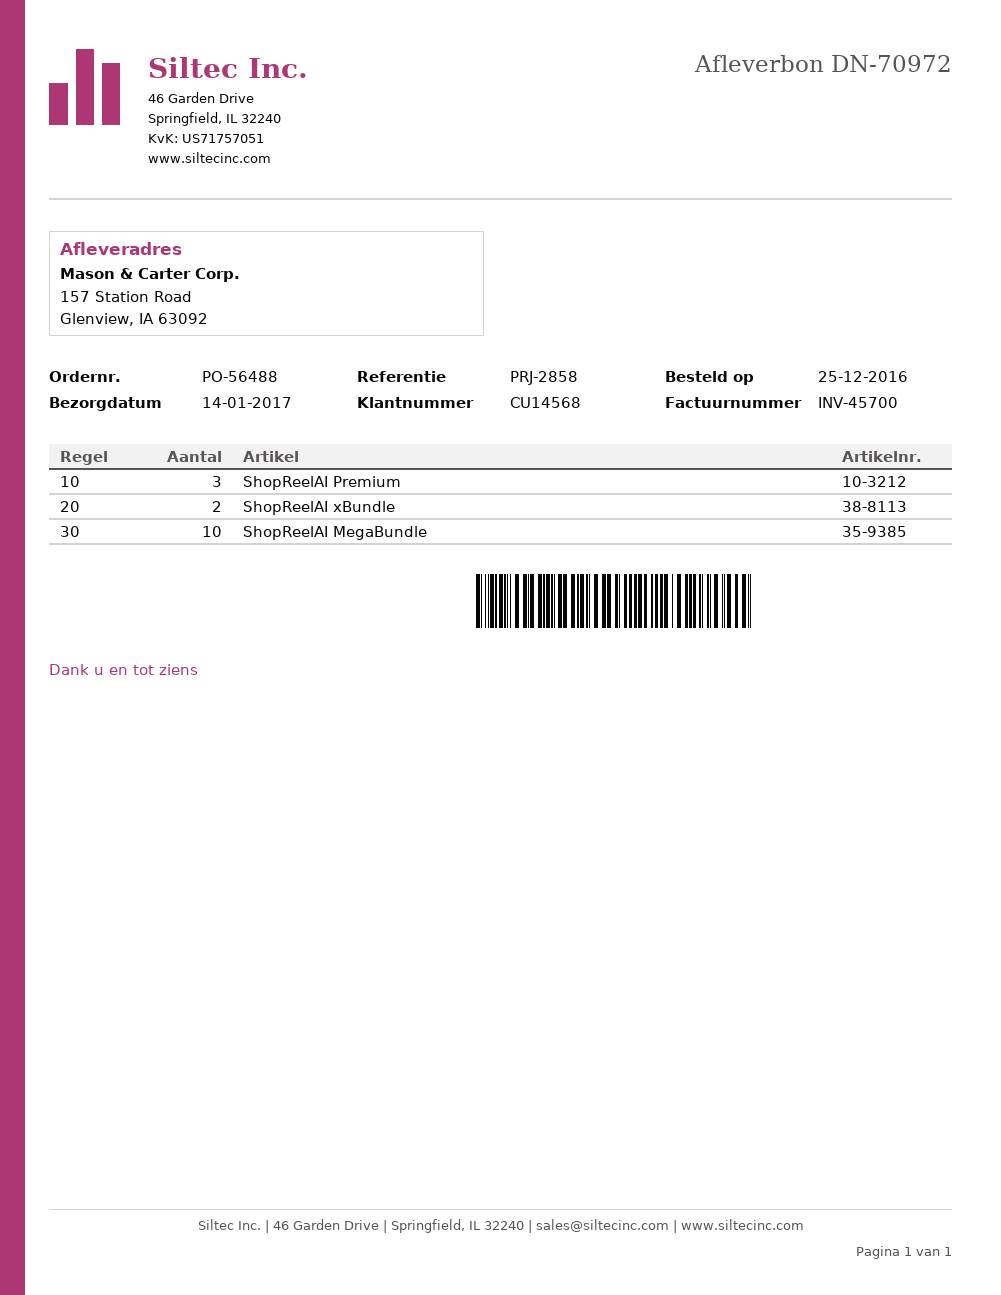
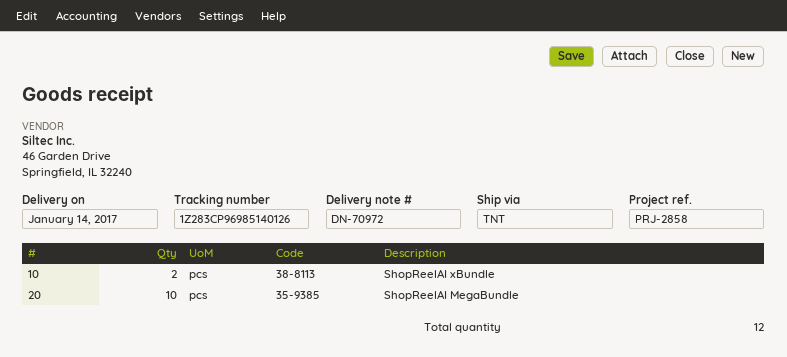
ShopReelAI Premium: 3 -> none

